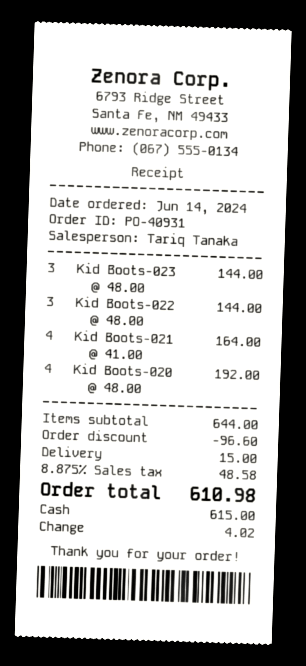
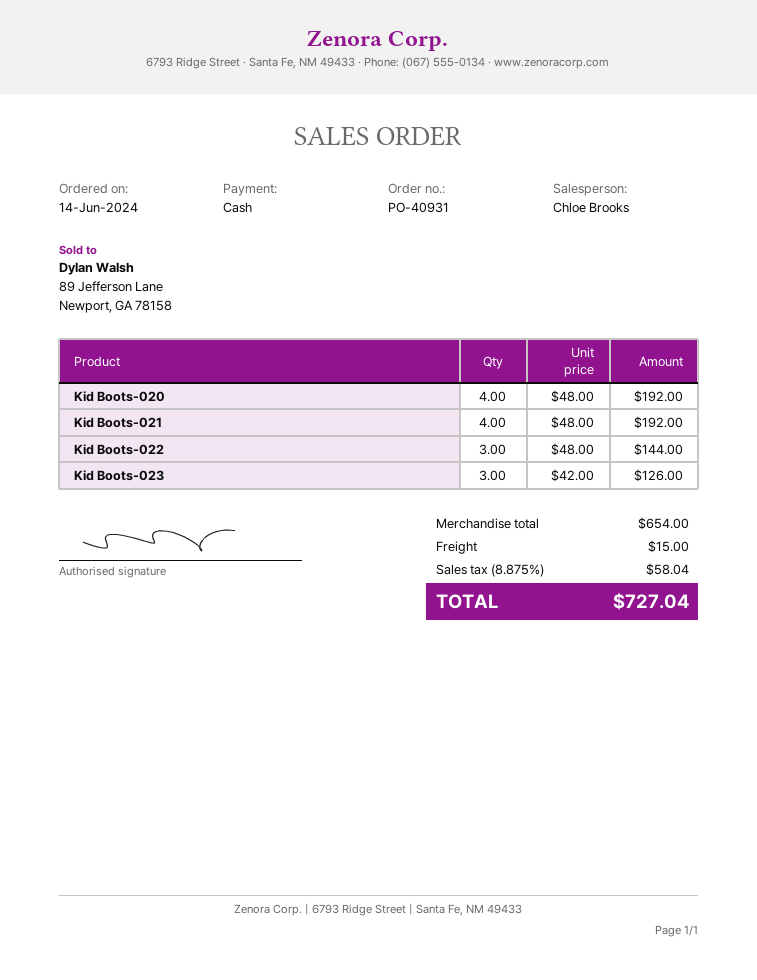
sales rep: Tariq Tanaka -> Chloe Brooks
Kid Boots-023: 3 x 48.00 = 144.00 -> 3 x 42.00 = 126.00
Kid Boots-021: 4 x 41.00 = 164.00 -> 4 x 48.00 = 192.00
subtotal: 644.00 -> 654.00
discount: 96.60 -> none
tax: 8.875% = 48.58 -> 8.875% = 58.04
total: 610.98 -> 727.04

